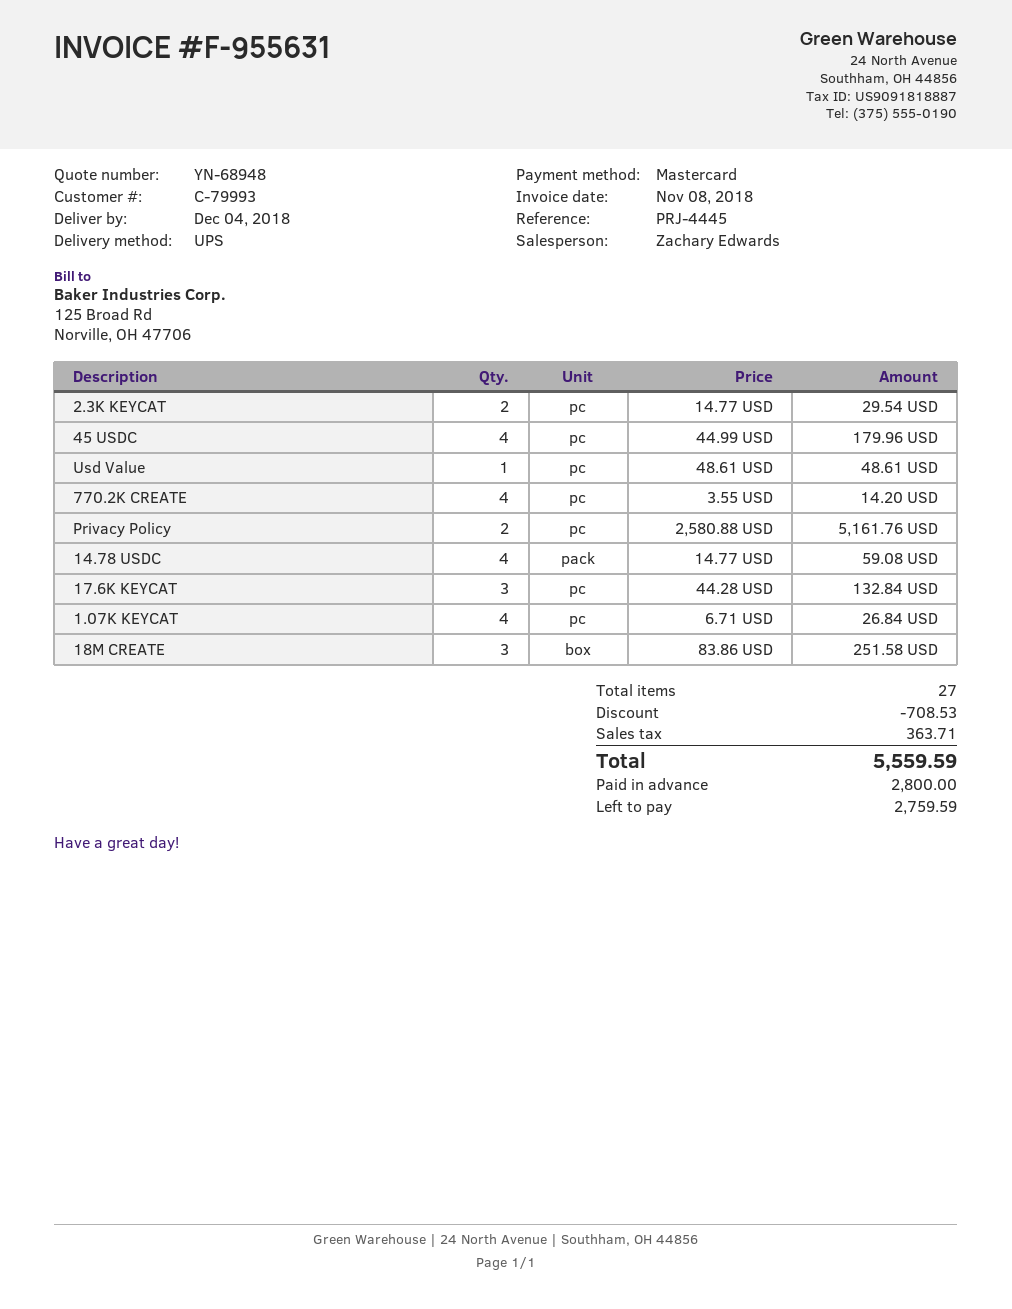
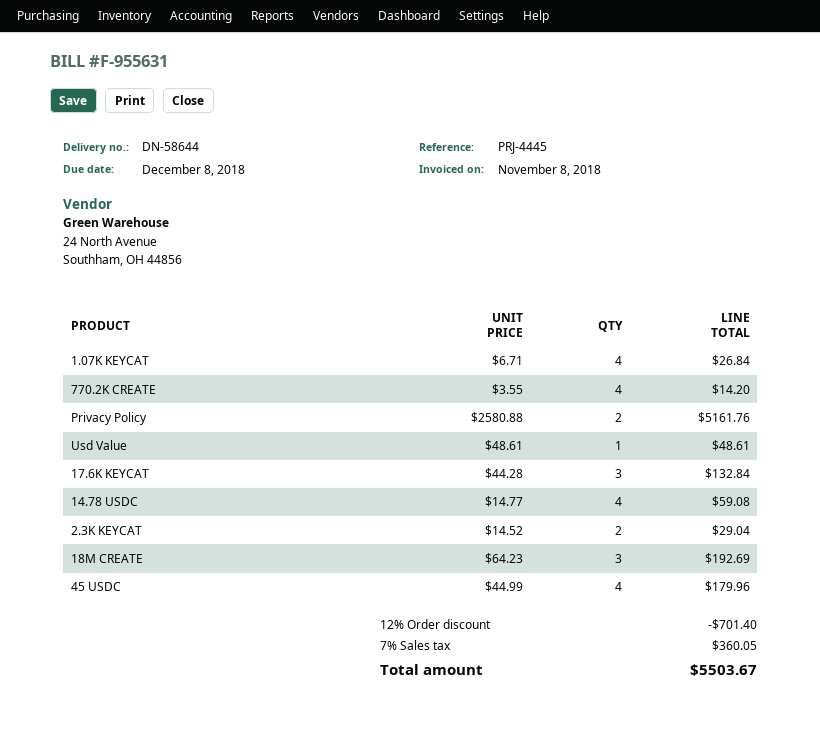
2.3K KEYCAT: 2 x 14.77 = 29.54 -> 2 x 14.52 = 29.04
18M CREATE: 3 x 83.86 = 251.58 -> 3 x 64.23 = 192.69
discount: 708.53 -> 701.40
tax: 363.71 -> 360.05
total: 5559.59 -> 5503.67

